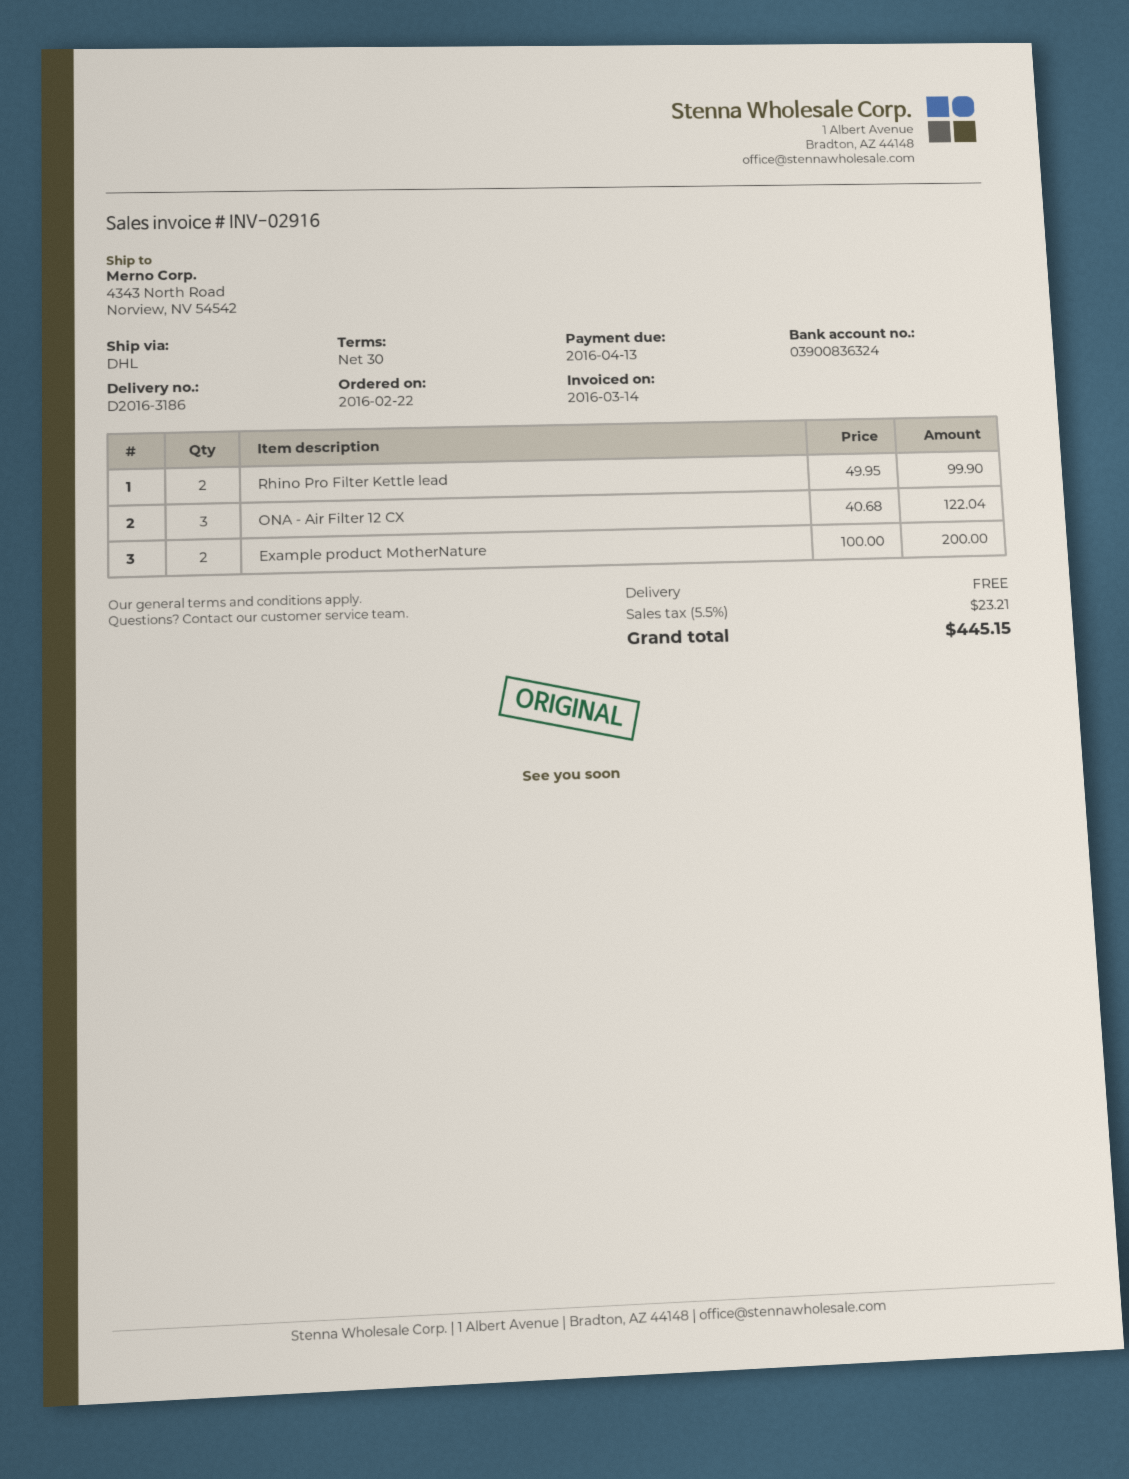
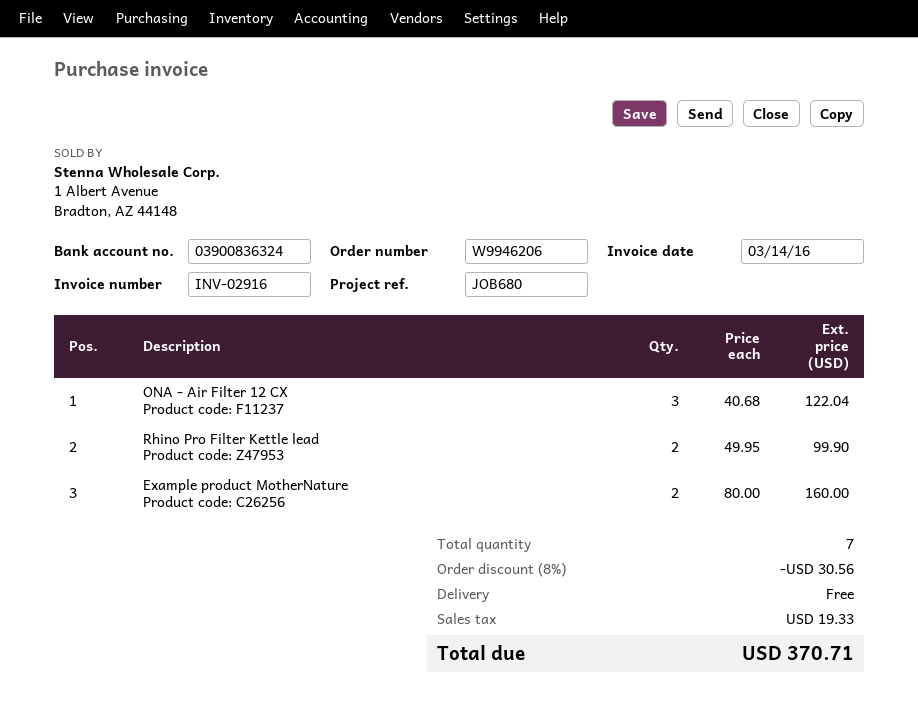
Example product MotherNature: 2 x 100.00 = 200.00 -> 2 x 80.00 = 160.00
discount: none -> 8% = 30.56
tax: 23.21 -> 19.33
total: 445.15 -> 370.71

